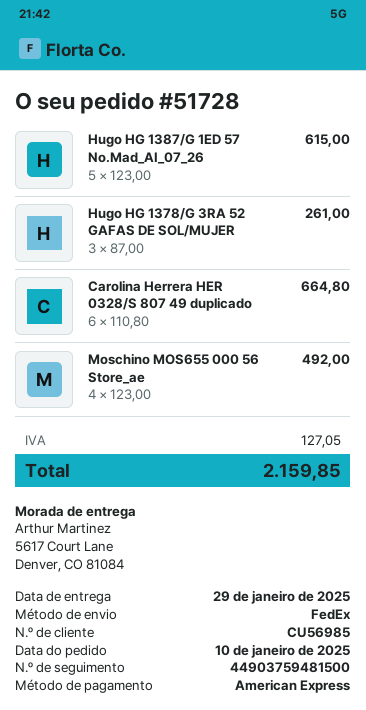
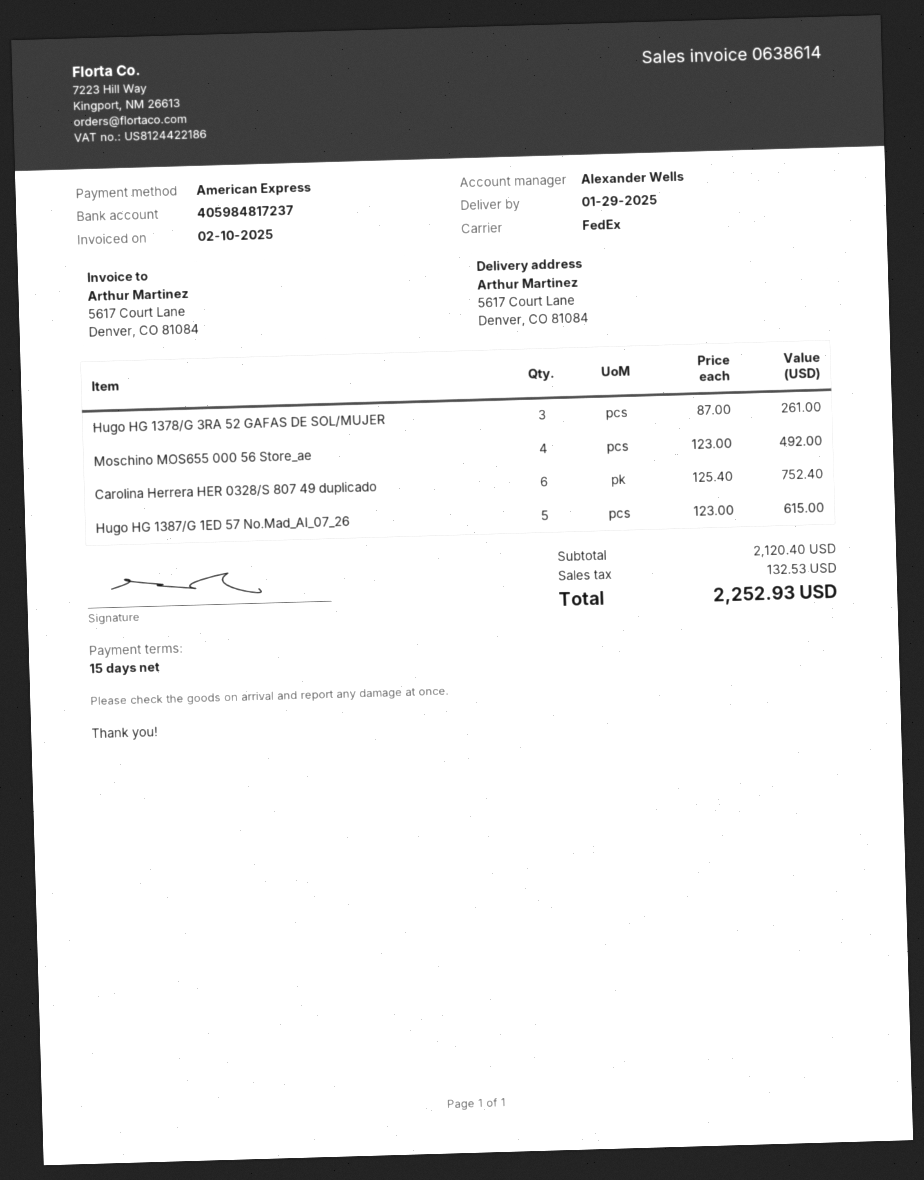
Carolina Herrera HER 0328/S 807 49 duplicado: 6 x 110.80 = 664.80 -> 6 x 125.40 = 752.40
tax: 127.05 -> 132.53
total: 2159.85 -> 2252.93

